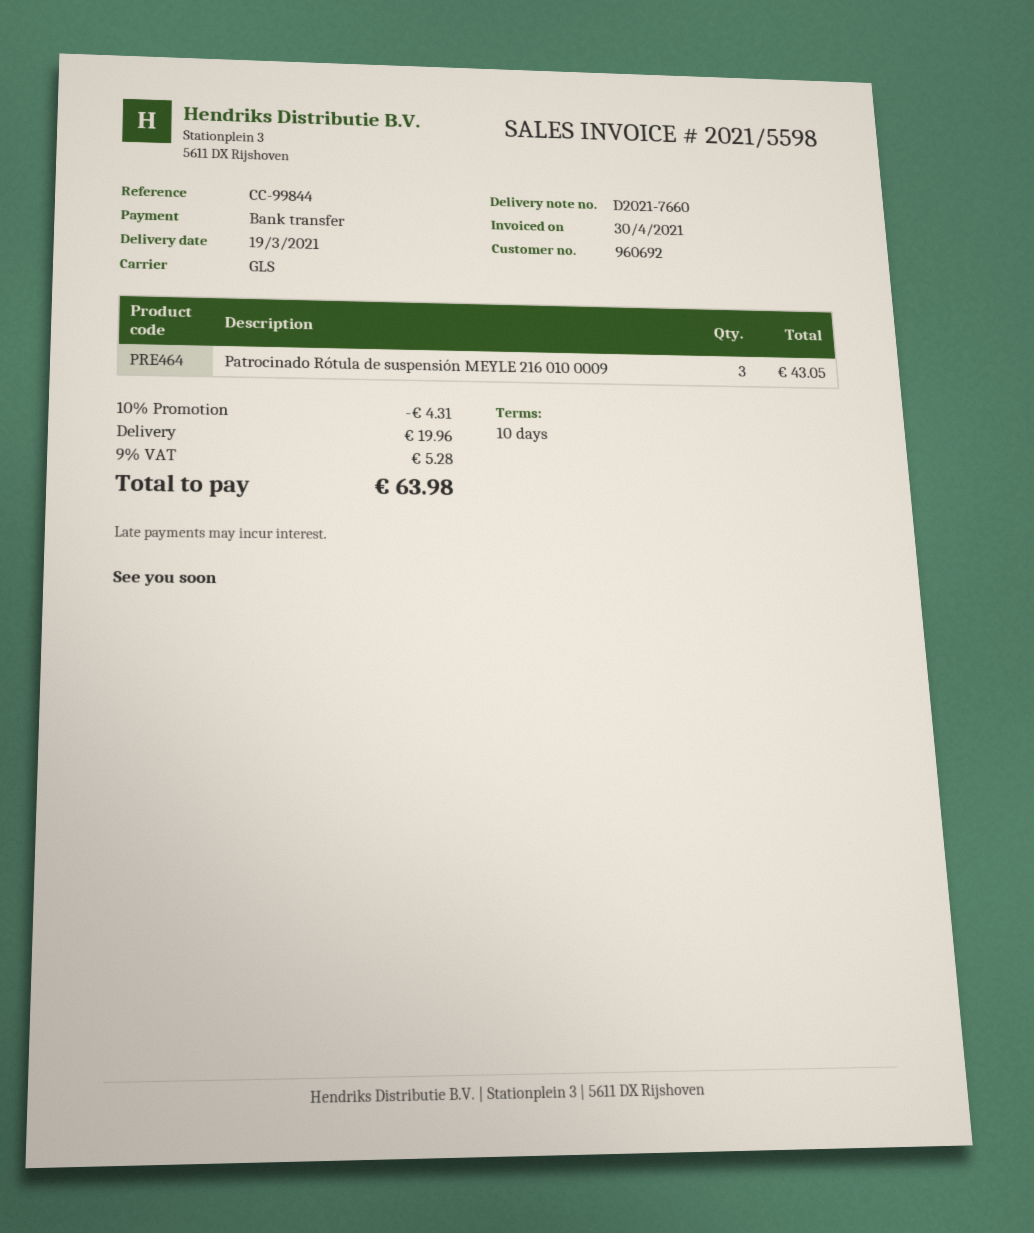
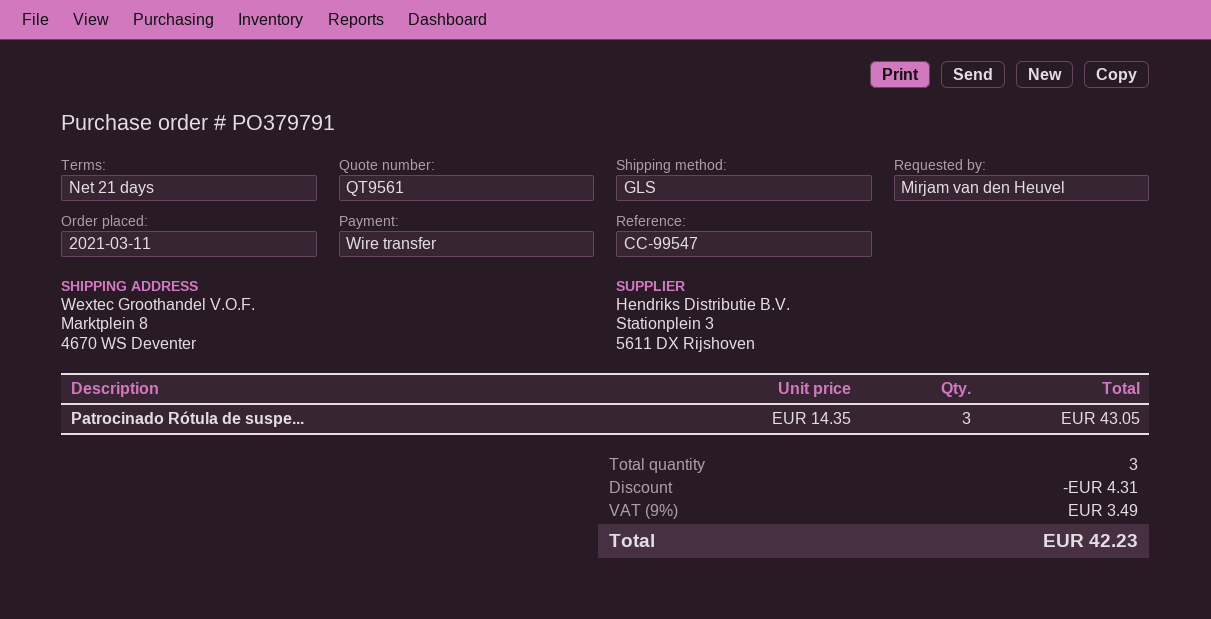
payment terms: 10 days -> 21 days
reference: CC-99844 -> CC-99547
shipping: 19.96 -> none
tax: 9% = 5.28 -> 9% = 3.49
total: 63.98 -> 42.23

